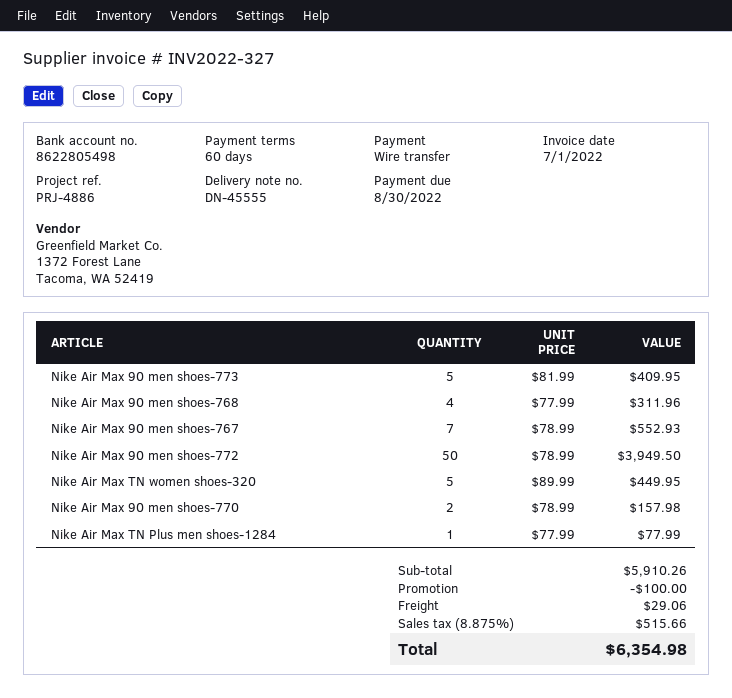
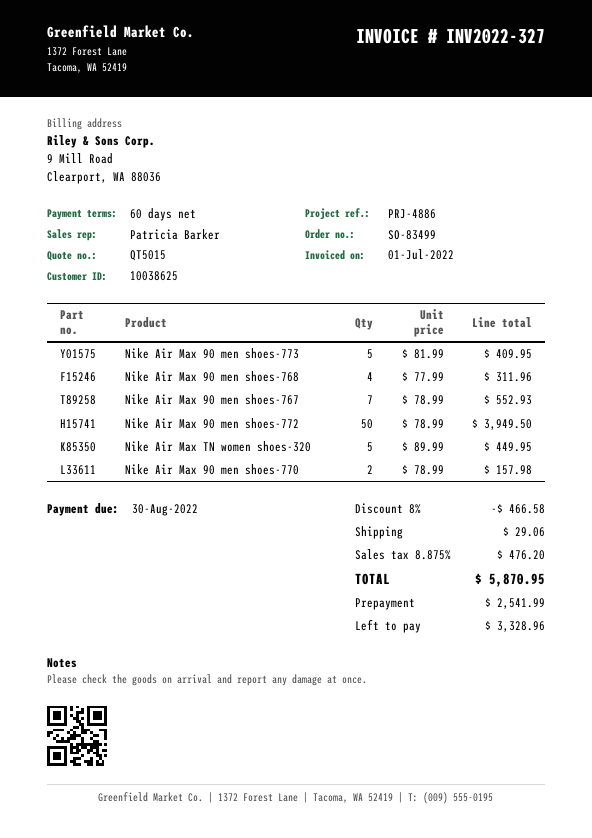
Nike Air Max TN Plus men shoes-1284: 1 x 77.99 = 77.99 -> none
discount: 100.00 -> 466.58
tax: 8.875% = 515.66 -> 8.875% = 476.20
total: 6354.98 -> 5870.95

